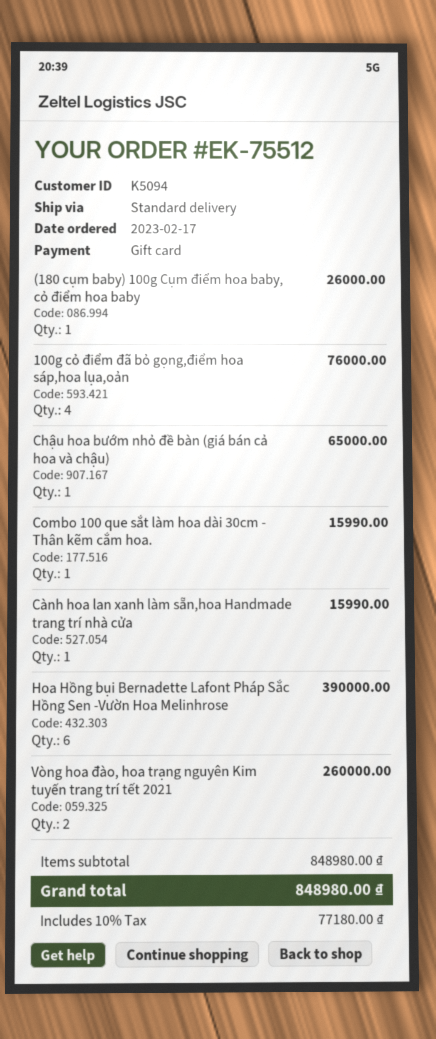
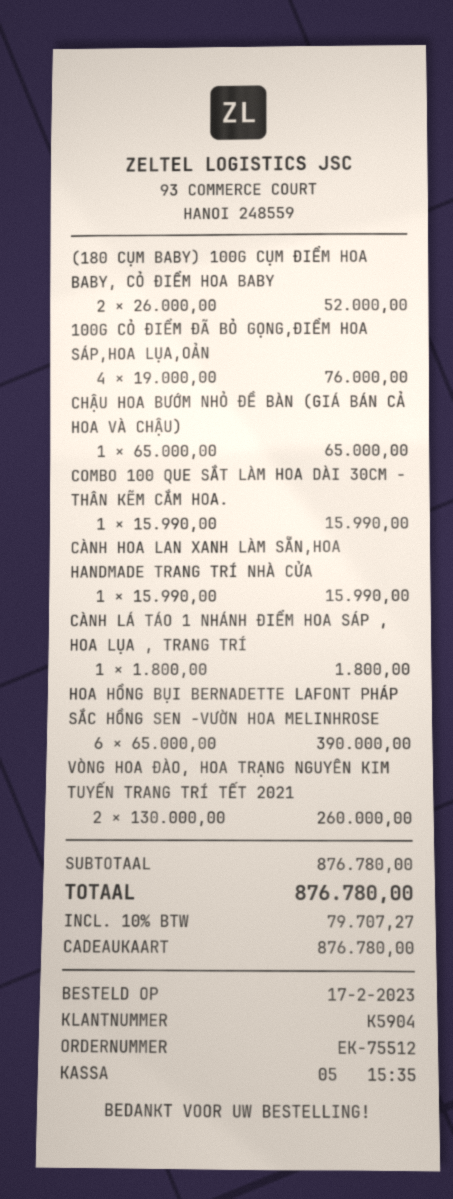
customer number: K5094 -> K5904
(180 cụm baby) 100g Cụm điểm hoa baby, cỏ điểm hoa baby: 1 for 26000.00 -> 2 for 52000.00
CÀNH LÁ TÁO 1 NHÁNH ĐIỂM HOA SÁP , HOA LỤA , TRANG TRÍ: none -> 1 for 1800.00
subtotal: 848980.00 -> 876780.00
tax: 10% = 77180.00 -> 10% = 79707.27
total: 848980.00 -> 876780.00

